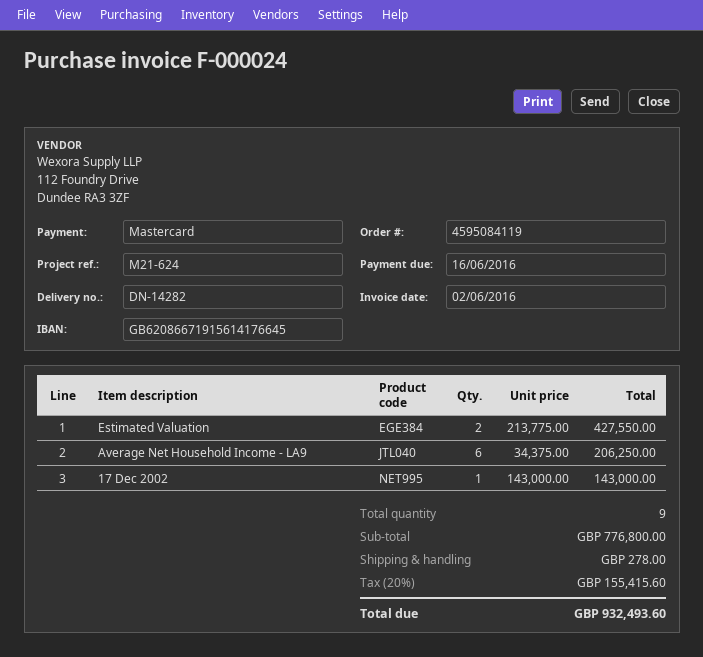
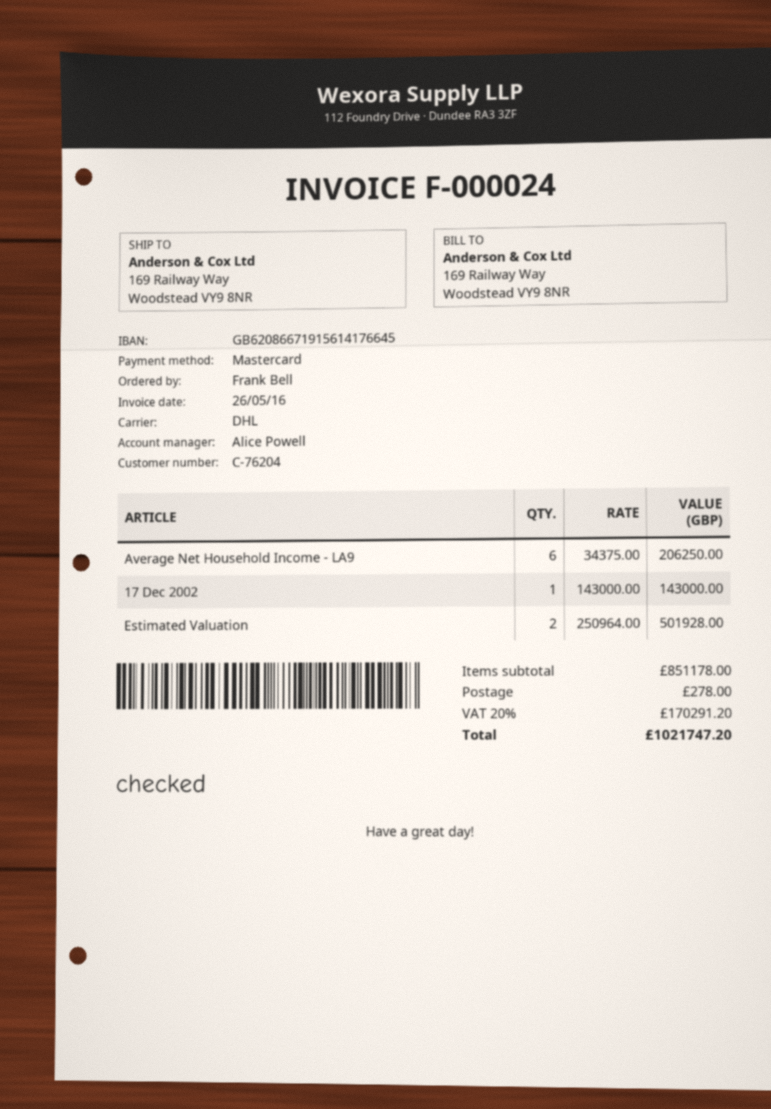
invoice date: 2016-06-02 -> 2016-05-26
Estimated Valuation: 2 x 213775.00 = 427550.00 -> 2 x 250964.00 = 501928.00
subtotal: 776800.00 -> 851178.00
tax: 20% = 155415.60 -> 20% = 170291.20
total: 932493.60 -> 1021747.20

